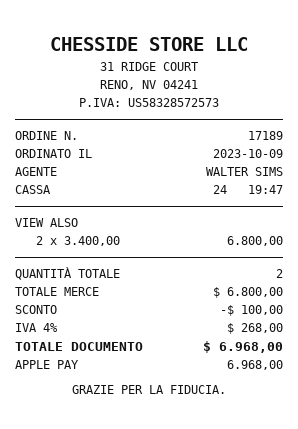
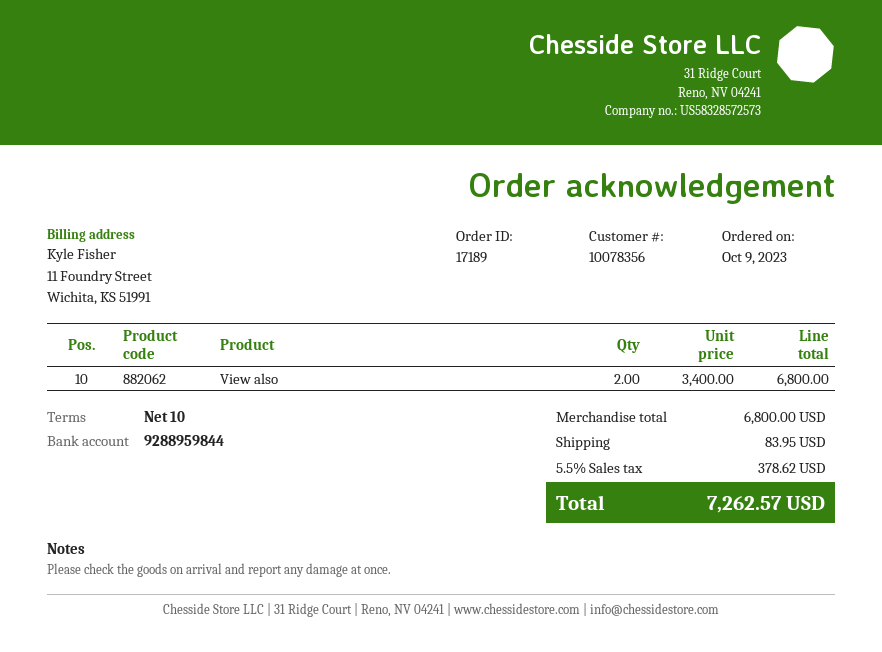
discount: 100.00 -> none
shipping: none -> 83.95
tax: 4% = 268.00 -> 5.5% = 378.62
total: 6968.00 -> 7262.57

